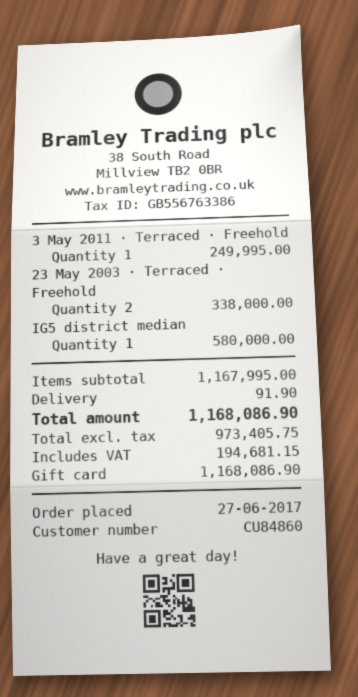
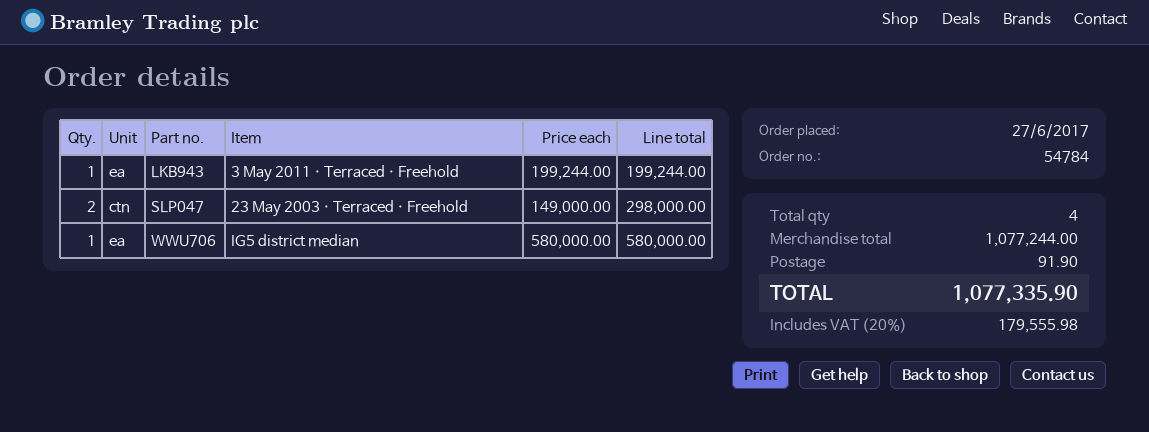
3 May 2011 · Terraced · Freehold: 1 for 249995.00 -> 1 for 199244.00
23 May 2003 · Terraced · Freehold: 2 for 338000.00 -> 2 for 298000.00
subtotal: 1167995.00 -> 1077244.00
tax: 194681.15 -> 179555.98
total: 1168086.90 -> 1077335.90

